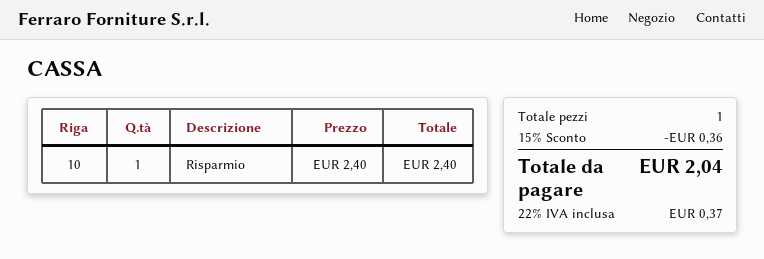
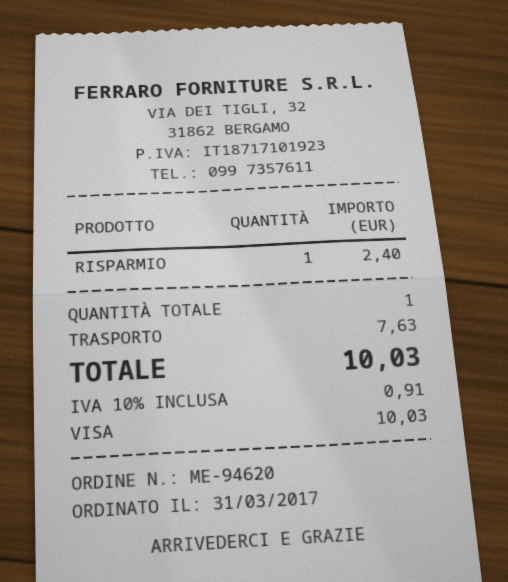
discount: 15% = 0.36 -> none
shipping: none -> 7.63
tax: 22% = 0.37 -> 10% = 0.91
total: 2.04 -> 10.03

